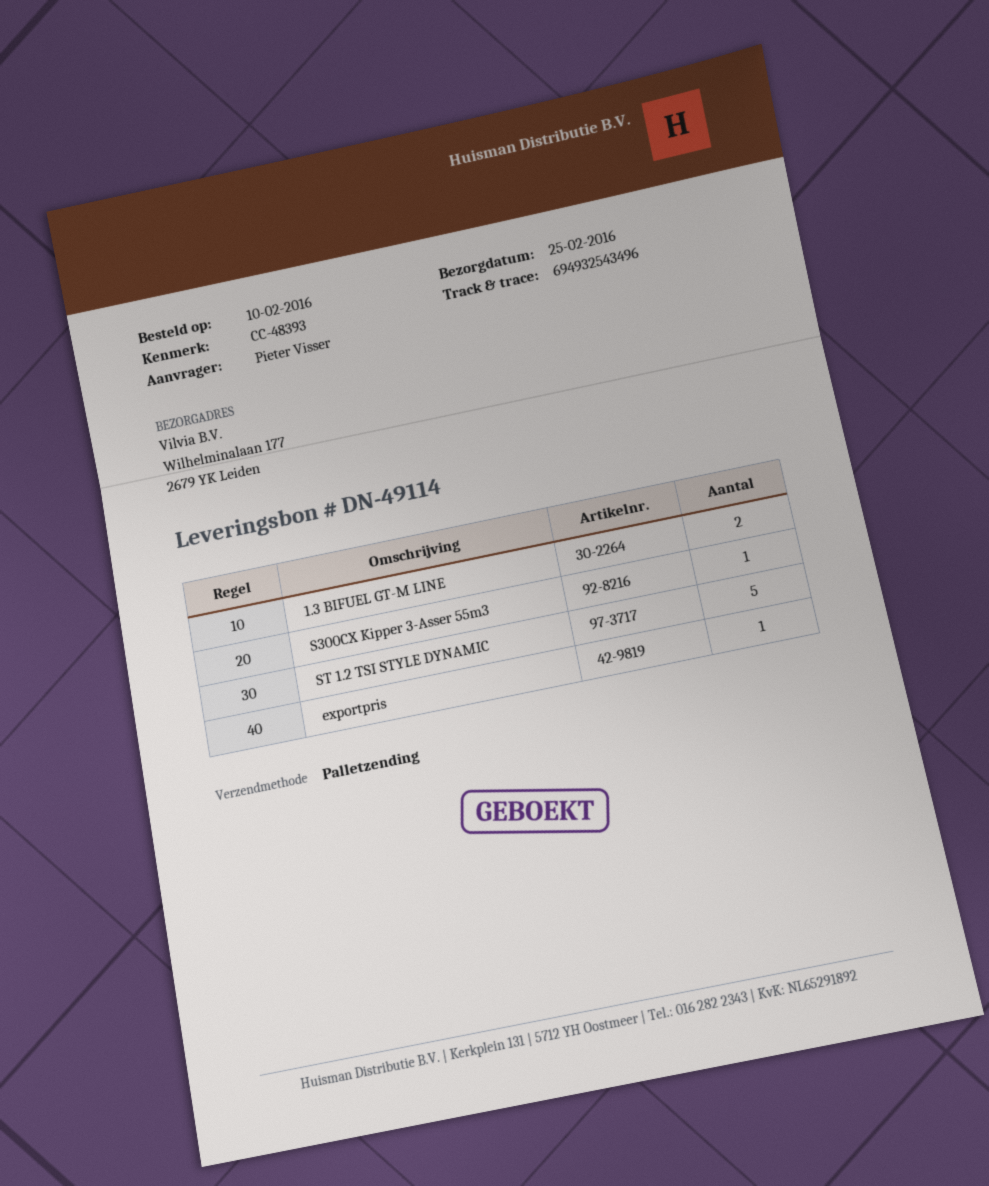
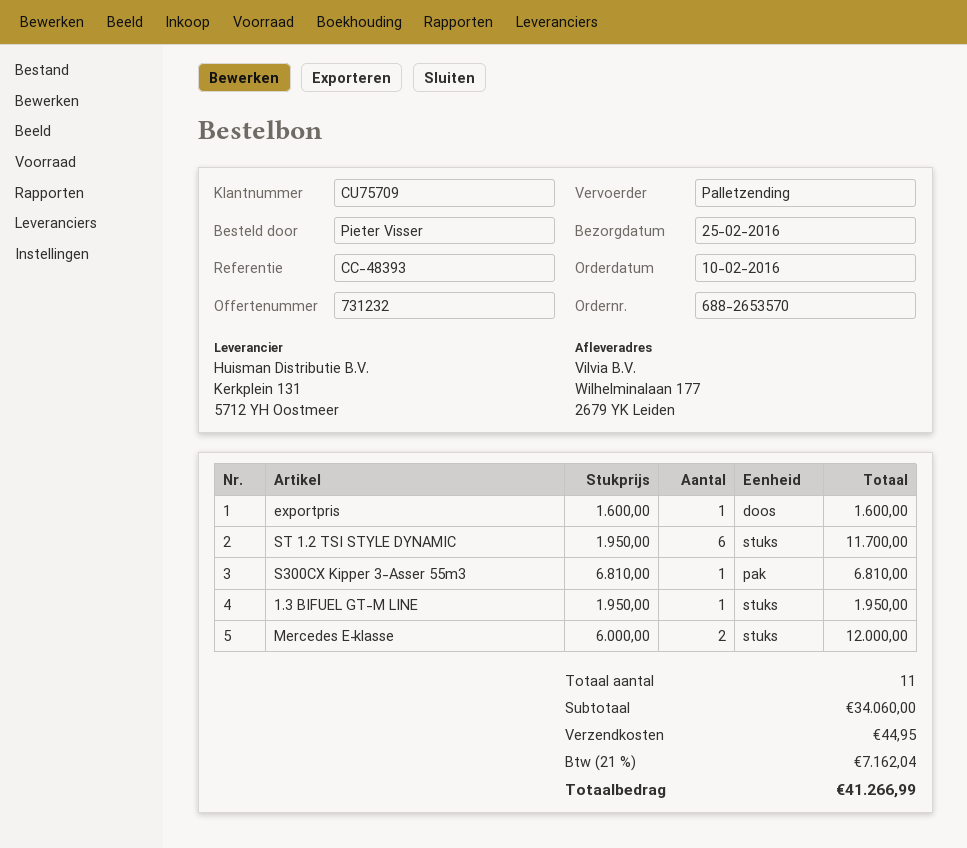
1.3 BIFUEL GT-M LINE: 2 -> 1
ST 1.2 TSI STYLE DYNAMIC: 5 -> 6
Mercedes E‑klasse: none -> 2

